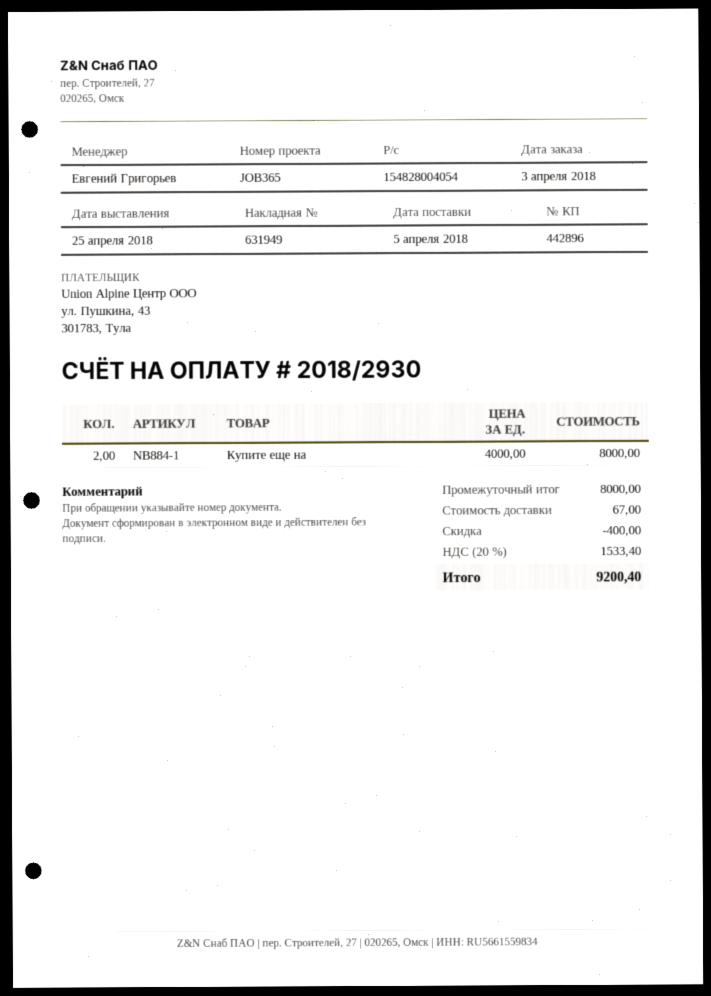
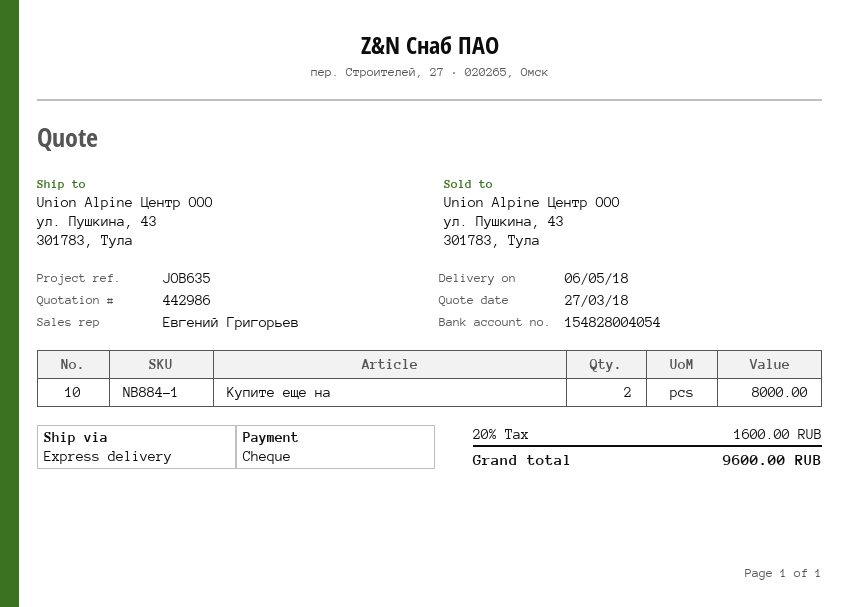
quote number: 442896 -> 442986
delivery date: 2018-04-05 -> 2018-05-06
reference: JOB365 -> JOB635
discount: 400.00 -> none
shipping: 67.00 -> none
tax: 20% = 1533.40 -> 20% = 1600.00
total: 9200.40 -> 9600.00

